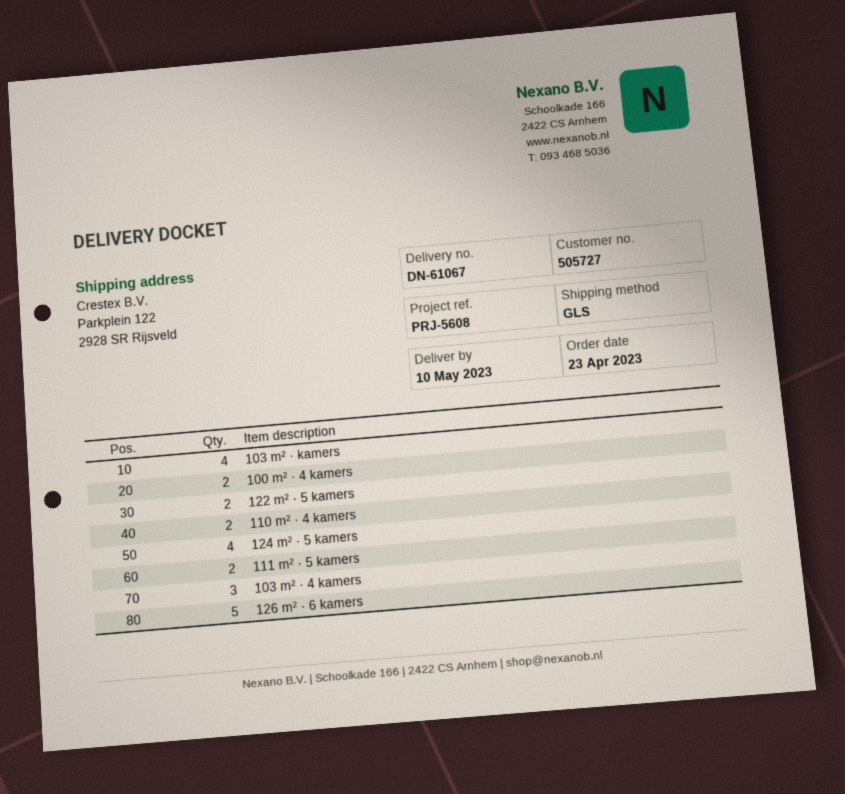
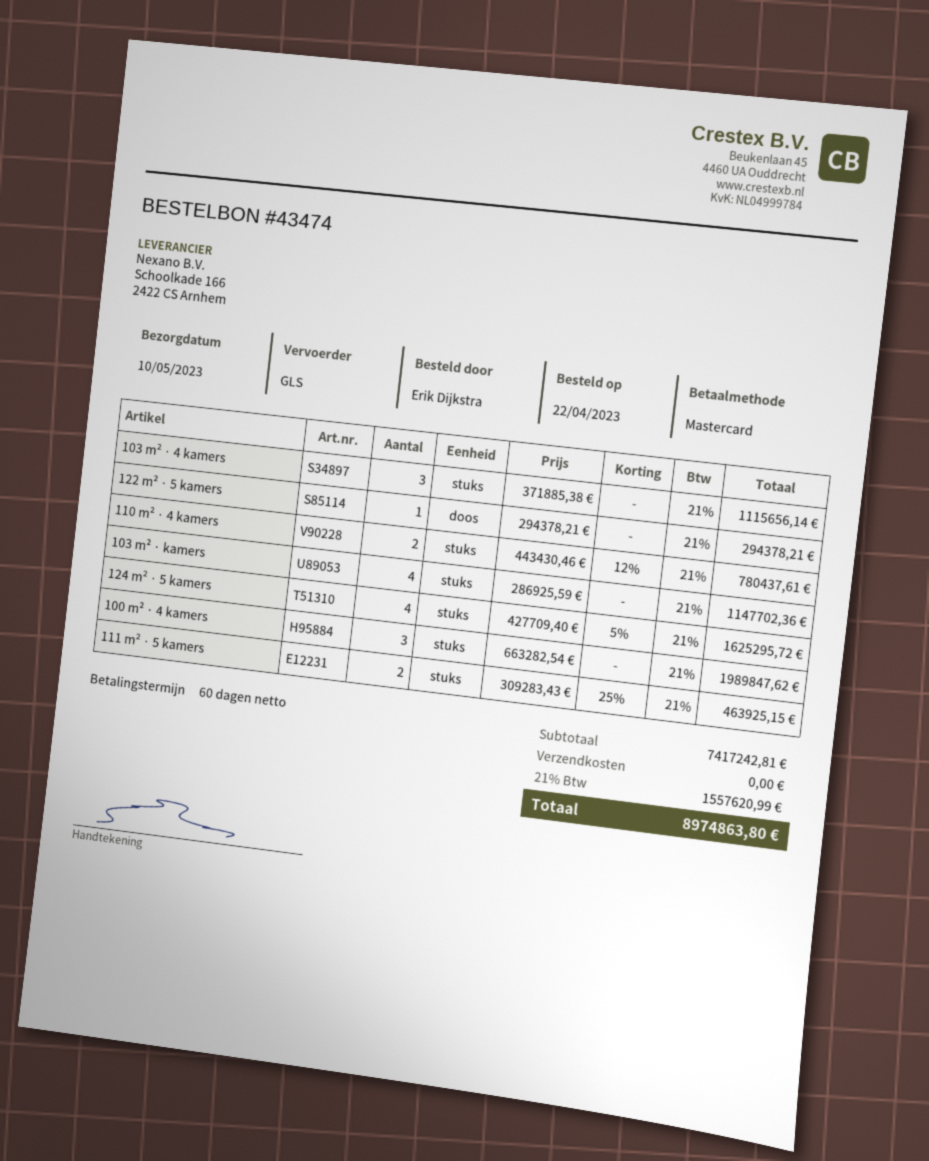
order date: 2023-04-23 -> 2023-04-22
100 m² · 4 kamers: 2 -> 3
122 m² · 5 kamers: 2 -> 1
126 m² · 6 kamers: 5 -> none

